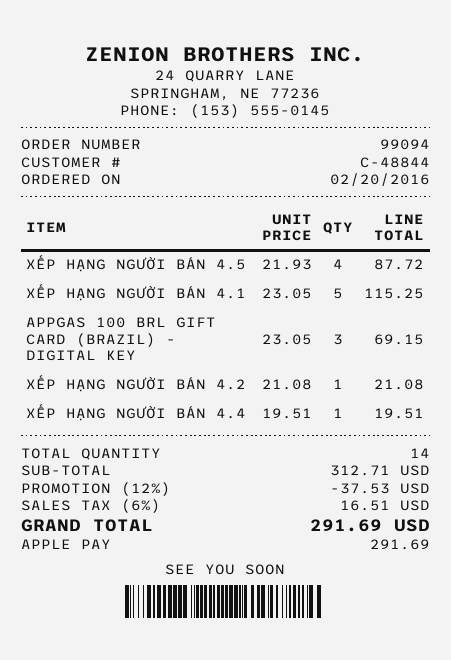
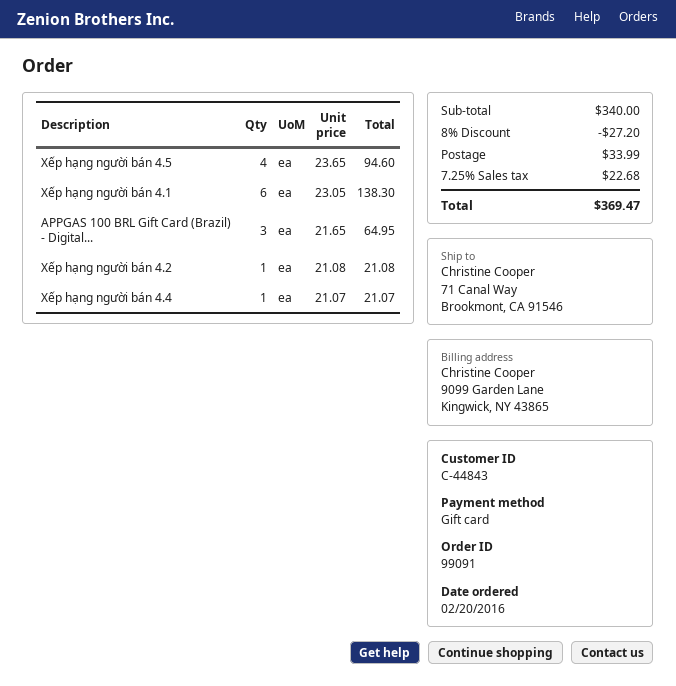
order number: 99094 -> 99091
customer number: C-48844 -> C-44843
payment method: Apple Pay -> gift card
XẾP HẠNG NGƯỜI BÁN 4.5: 4 x 21.93 = 87.72 -> 4 x 23.65 = 94.60
XẾP HẠNG NGƯỜI BÁN 4.1: 5 x 23.05 = 115.25 -> 6 x 23.05 = 138.30
APPGAS 100 BRL GIFT CARD (BRAZIL) - DIGITAL KEY: 3 x 23.05 = 69.15 -> 3 x 21.65 = 64.95
XẾP HẠNG NGƯỜI BÁN 4.4: 1 x 19.51 = 19.51 -> 1 x 21.07 = 21.07
subtotal: 312.71 -> 340.00
discount: 12% = 37.53 -> 8% = 27.20
shipping: none -> 33.99
tax: 6% = 16.51 -> 7.25% = 22.68
total: 291.69 -> 369.47

